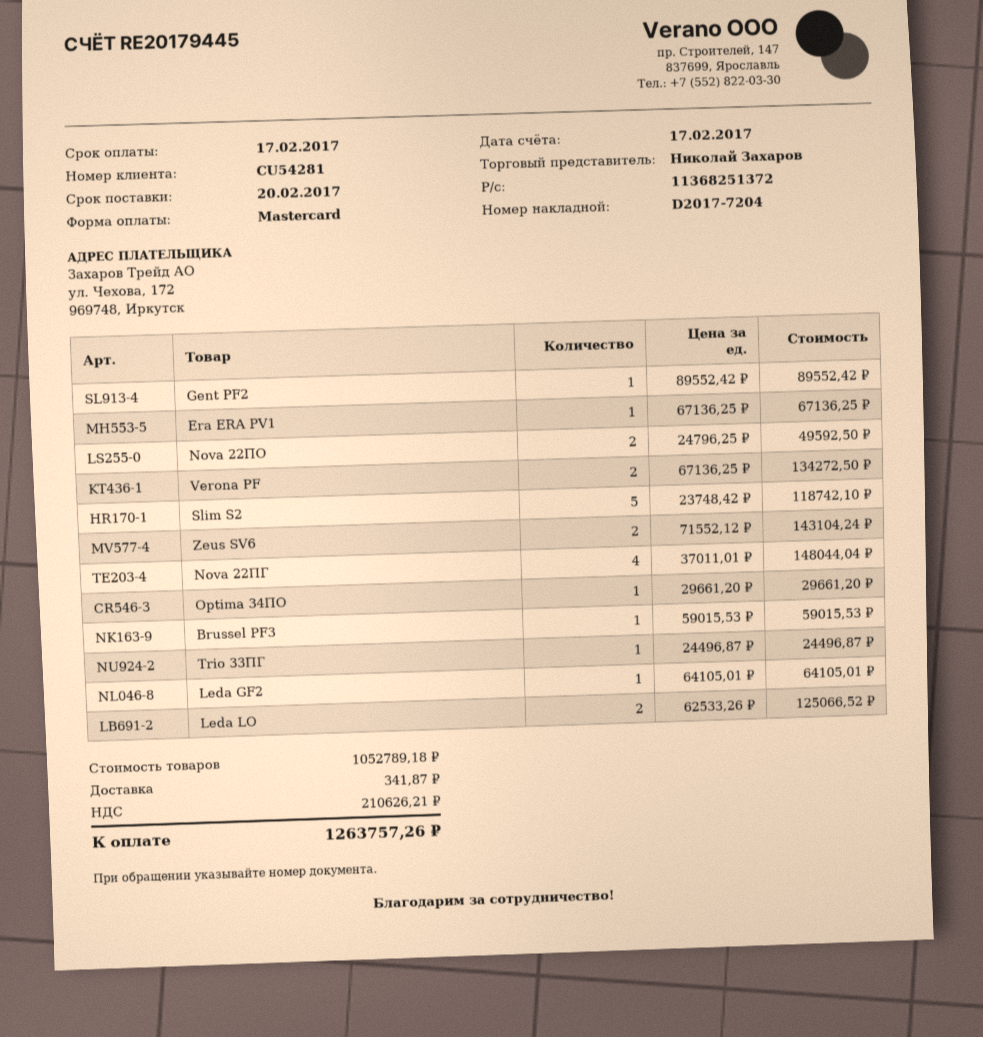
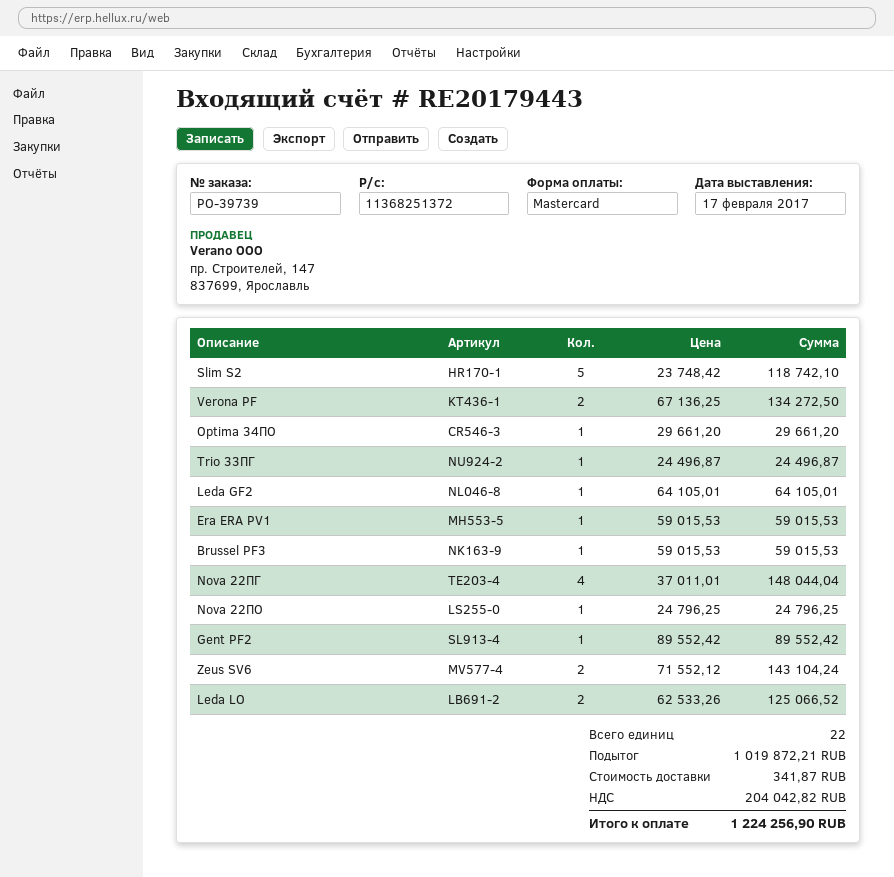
invoice number: RE20179445 -> RE20179443
Era ERA PV1: 1 x 67136.25 = 67136.25 -> 1 x 59015.53 = 59015.53
Nova 22ПО: 2 x 24796.25 = 49592.50 -> 1 x 24796.25 = 24796.25
subtotal: 1052789.18 -> 1019872.21
tax: 210626.21 -> 204042.82
total: 1263757.26 -> 1224256.90

